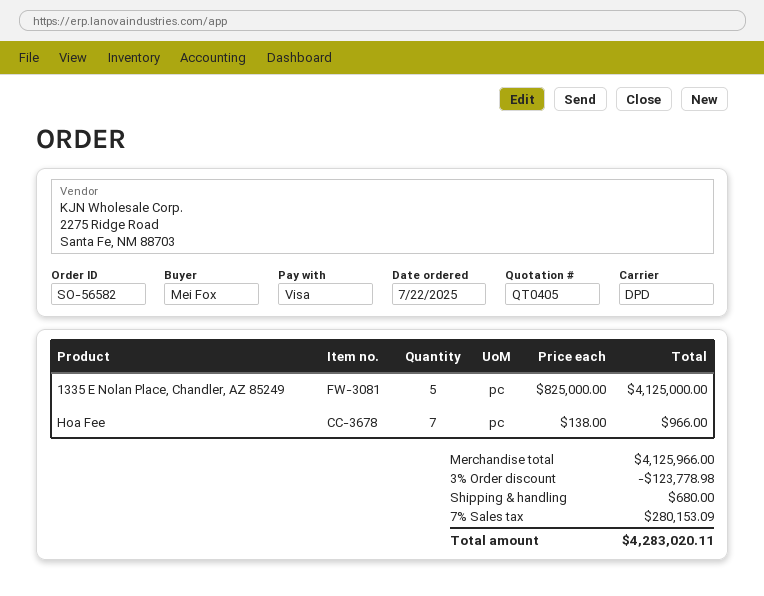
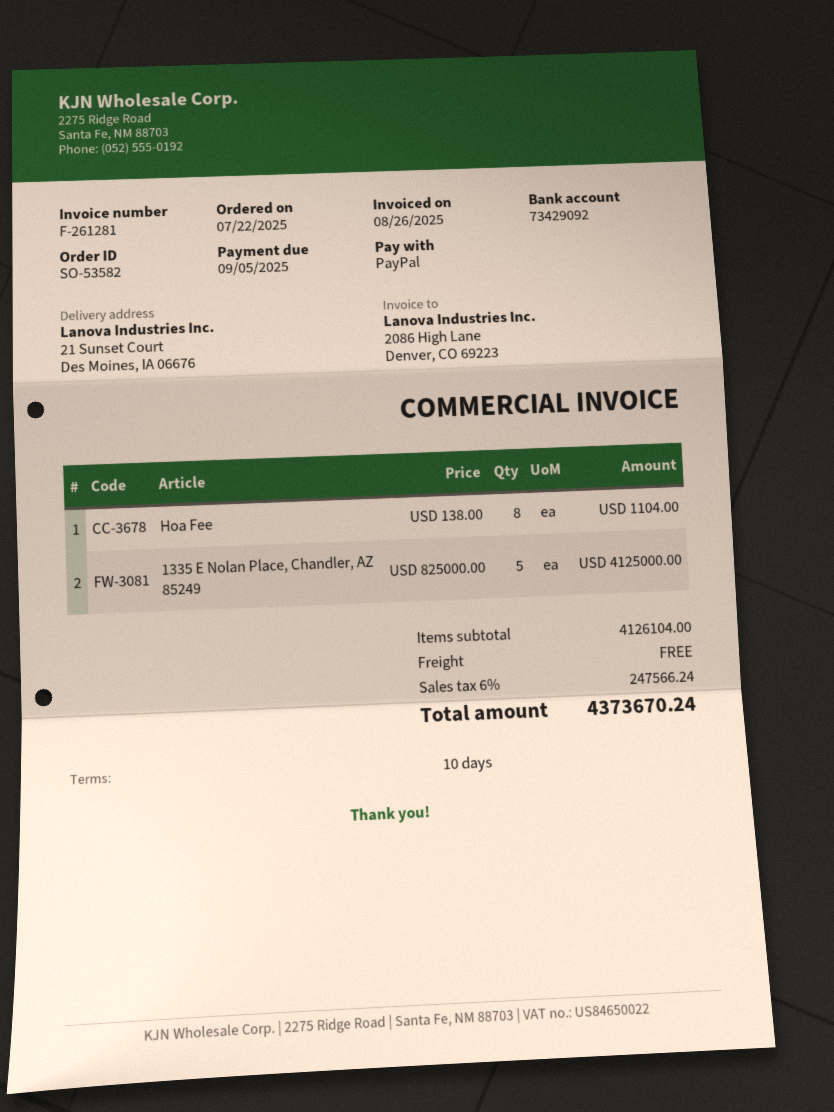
order number: SO-56582 -> SO-53582
payment method: Visa -> PayPal
Hoa Fee: 7 x 138.00 = 966.00 -> 8 x 138.00 = 1104.00
subtotal: 4125966.00 -> 4126104.00
discount: 3% = 123778.98 -> none
shipping: 680.00 -> 0.00
tax: 7% = 280153.09 -> 6% = 247566.24
total: 4283020.11 -> 4373670.24

